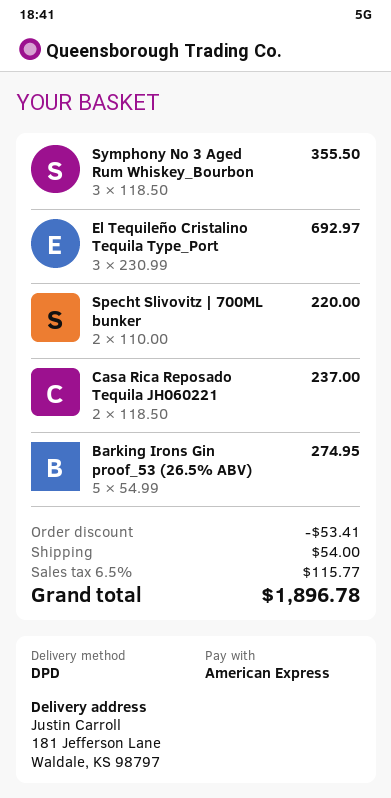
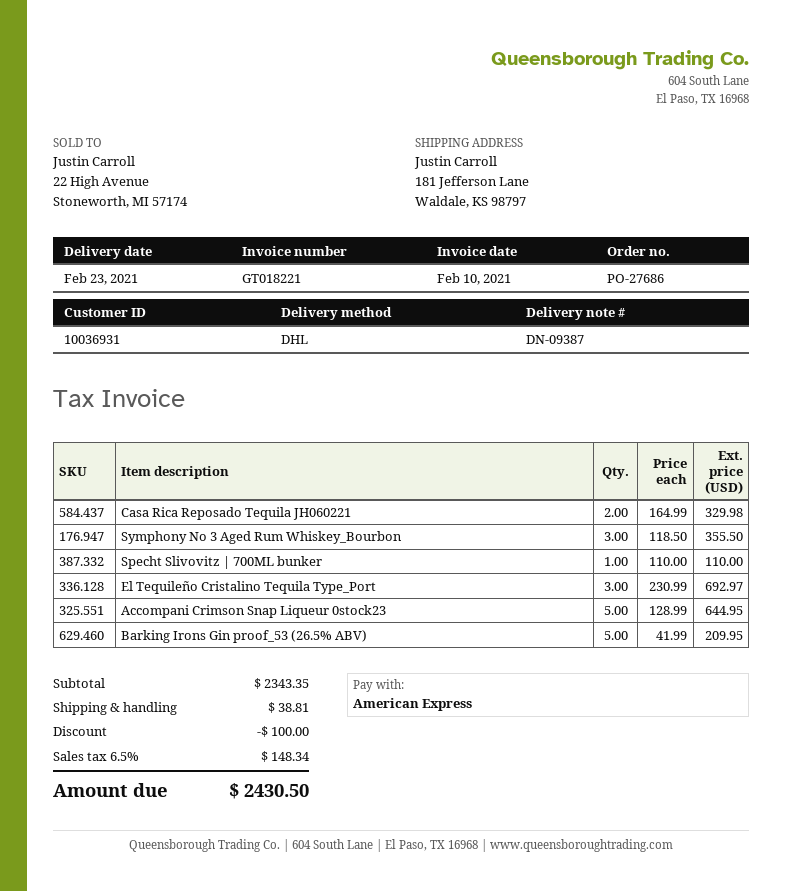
shipping method: DPD -> DHL
Specht Slivovitz | 700ML bunker: 2 x 110.00 = 220.00 -> 1 x 110.00 = 110.00
Casa Rica Reposado Tequila JH060221: 2 x 118.50 = 237.00 -> 2 x 164.99 = 329.98
Barking Irons Gin proof_53 (26.5% ABV): 5 x 54.99 = 274.95 -> 5 x 41.99 = 209.95
Accompani Crimson Snap Liqueur 0stock23: none -> 5 x 128.99 = 644.95
discount: 53.41 -> 100.00
shipping: 54.00 -> 38.81
tax: 6.5% = 115.77 -> 6.5% = 148.34
total: 1896.78 -> 2430.50

